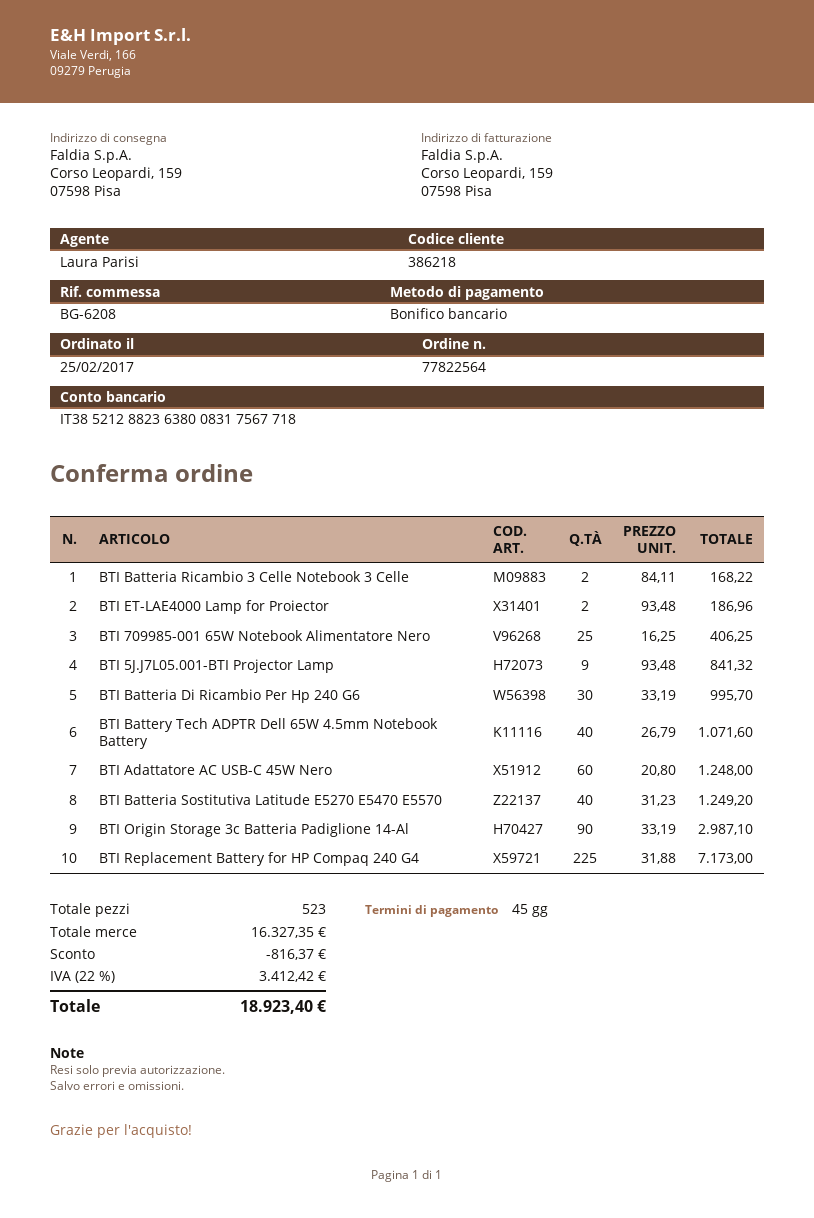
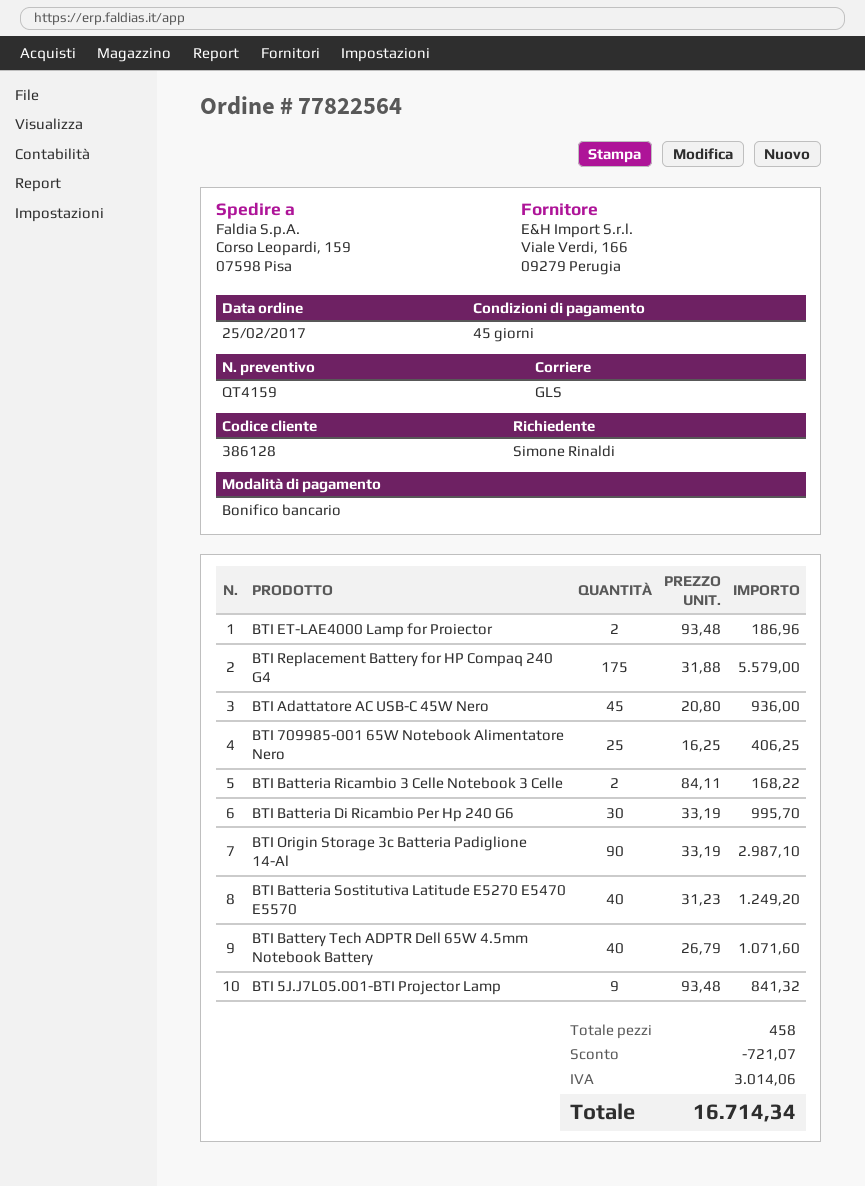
customer number: 386218 -> 386128
BTI Adattatore AC USB-C 45W Nero: 60 x 20.80 = 1248.00 -> 45 x 20.80 = 936.00
BTI Replacement Battery for HP Compaq 240 G4: 225 x 31.88 = 7173.00 -> 175 x 31.88 = 5579.00
total quantity: 523 -> 458
discount: 816.37 -> 721.07
tax: 3412.42 -> 3014.06
total: 18923.40 -> 16714.34

